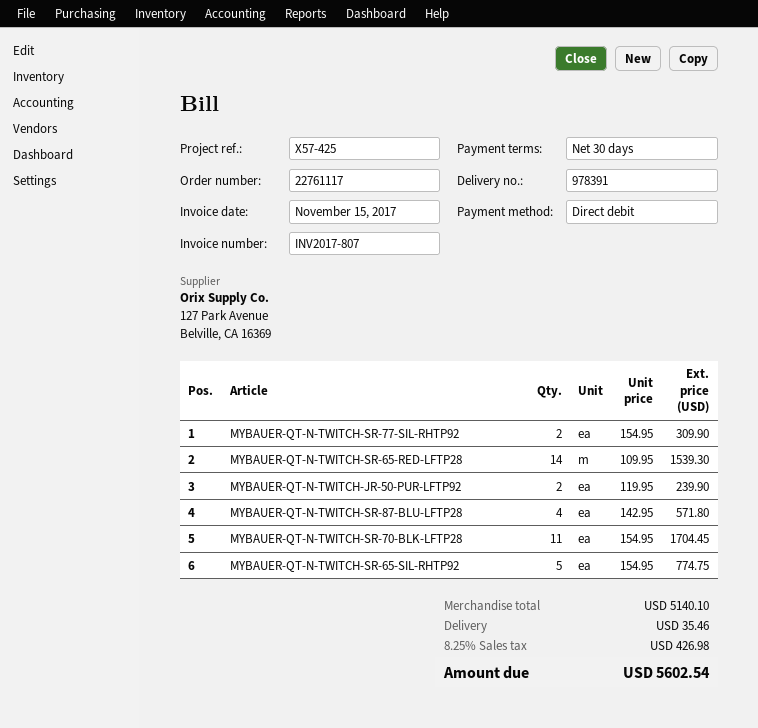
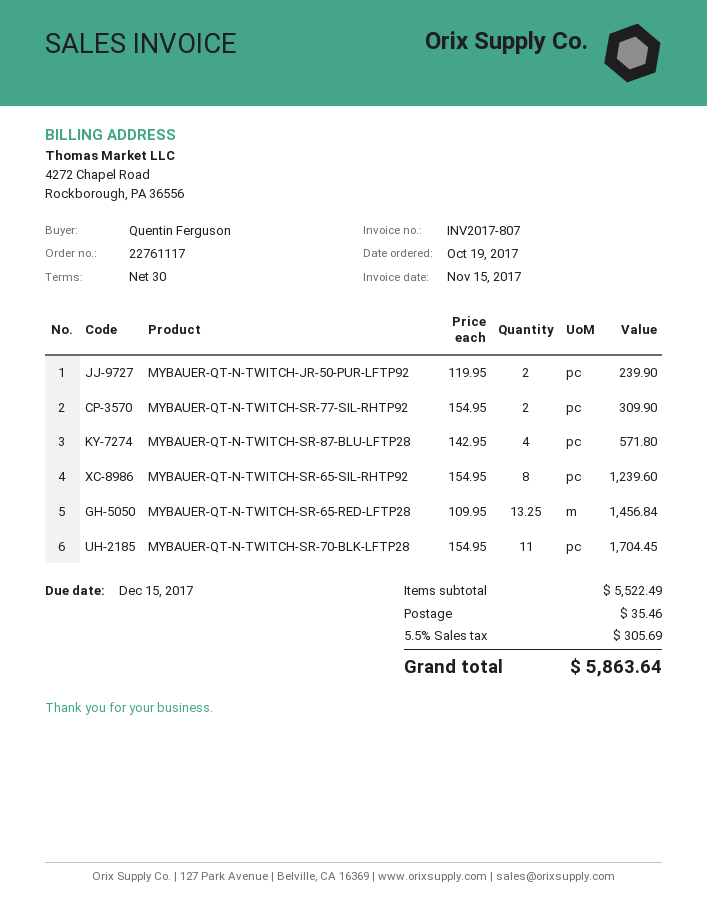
MYBAUER-QT-N-TWITCH-SR-65-RED-LFTP28: 14 x 109.95 = 1539.30 -> 13.25 x 109.95 = 1456.84
MYBAUER-QT-N-TWITCH-SR-65-SIL-RHTP92: 5 x 154.95 = 774.75 -> 8 x 154.95 = 1239.60
subtotal: 5140.10 -> 5522.49
tax: 8.25% = 426.98 -> 5.5% = 305.69
total: 5602.54 -> 5863.64

